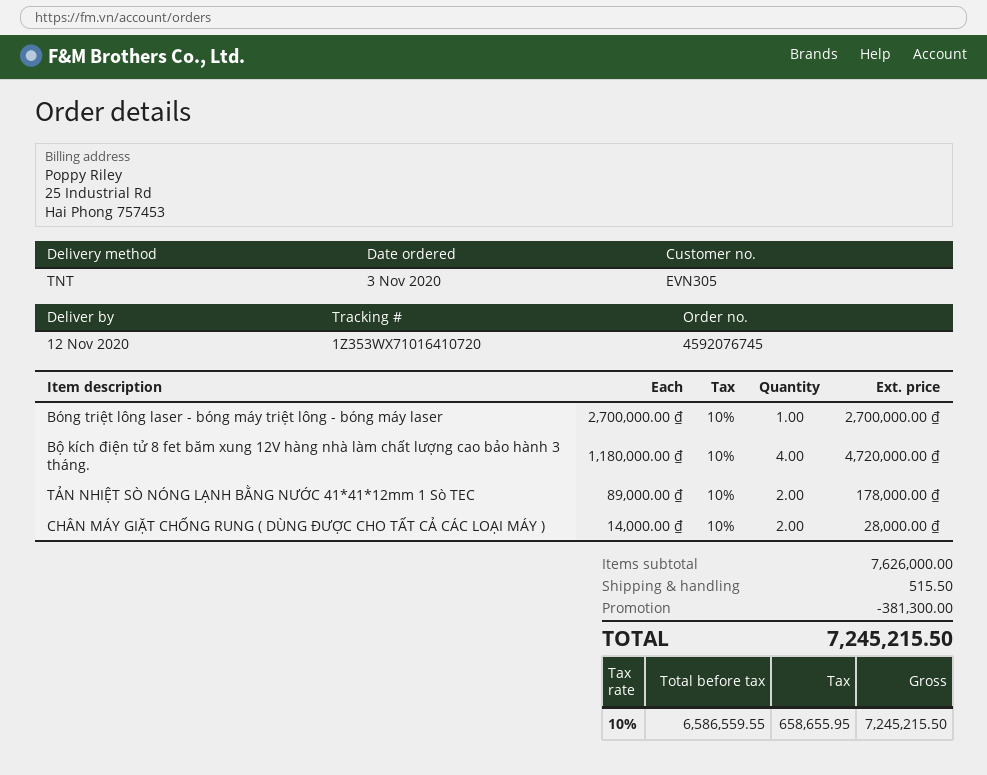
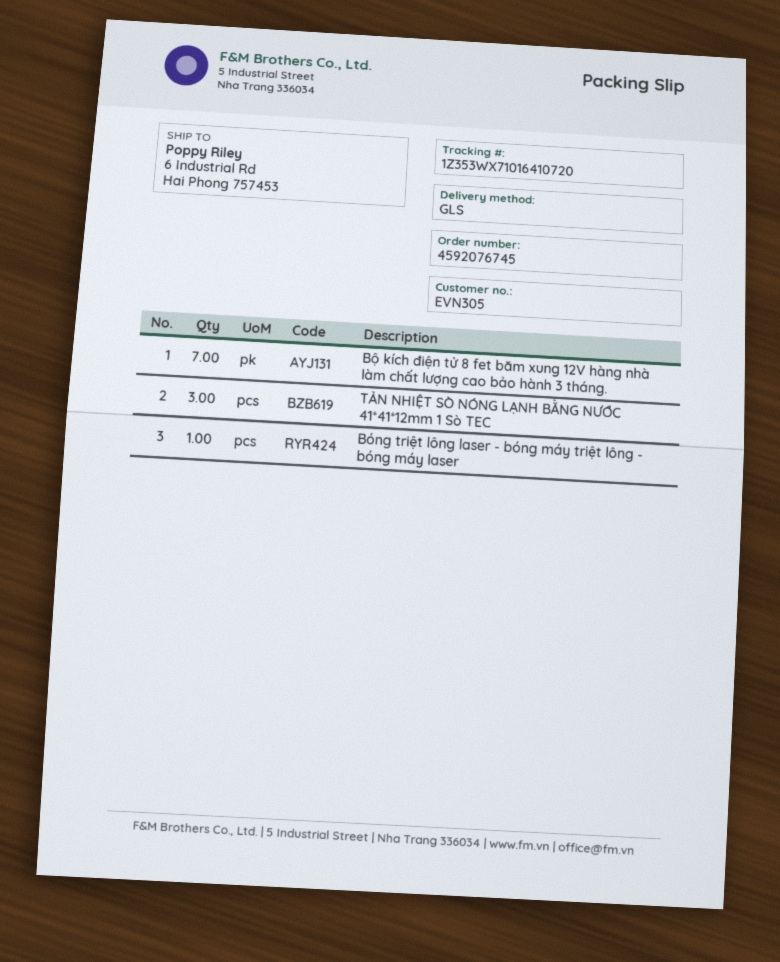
shipping method: TNT -> GLS
Bộ kích điện tử 8 fet băm xung 12V hàng nhà làm chất lượng cao bảo hành 3 tháng.: 4 -> 7
TẢN NHIỆT SÒ NÓNG LẠNH BẰNG NƯỚC 41*41*12mm 1 Sò TEC: 2 -> 3
CHÂN MÁY GIẶT CHỐNG RUNG ( DÙNG ĐƯỢC CHO TẤT CẢ CÁC LOẠI MÁY ): 2 -> none

